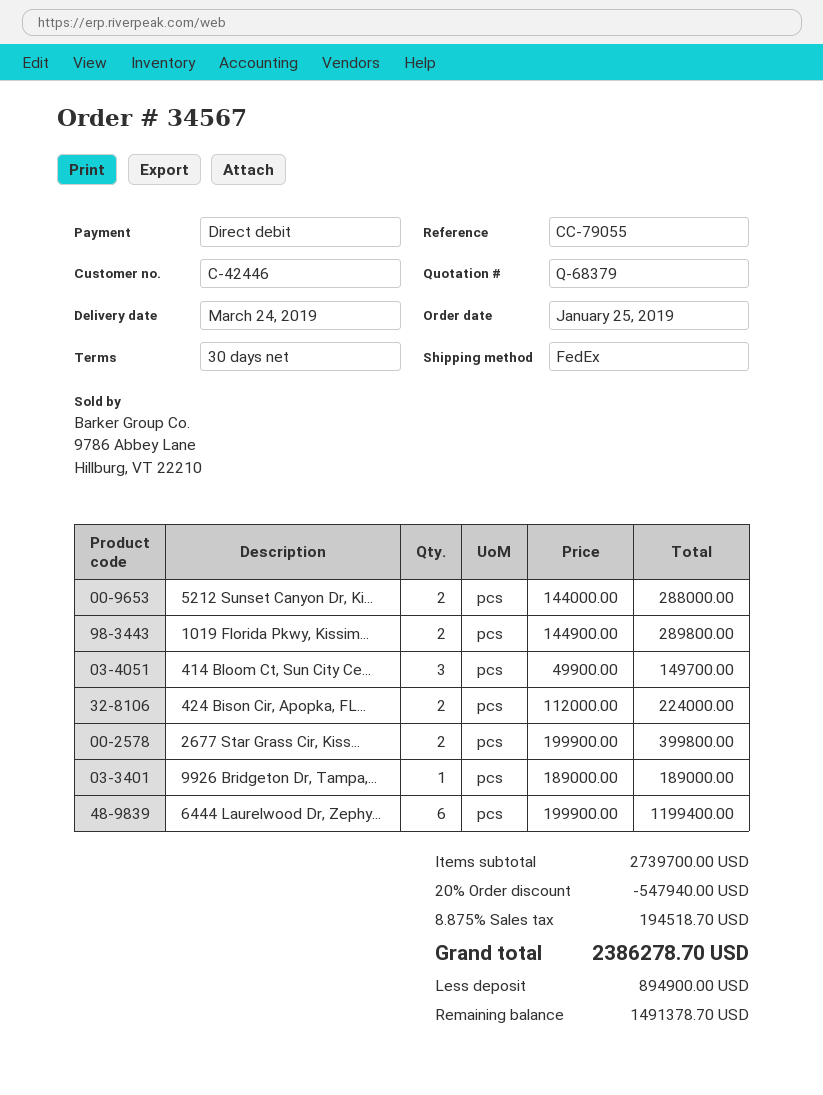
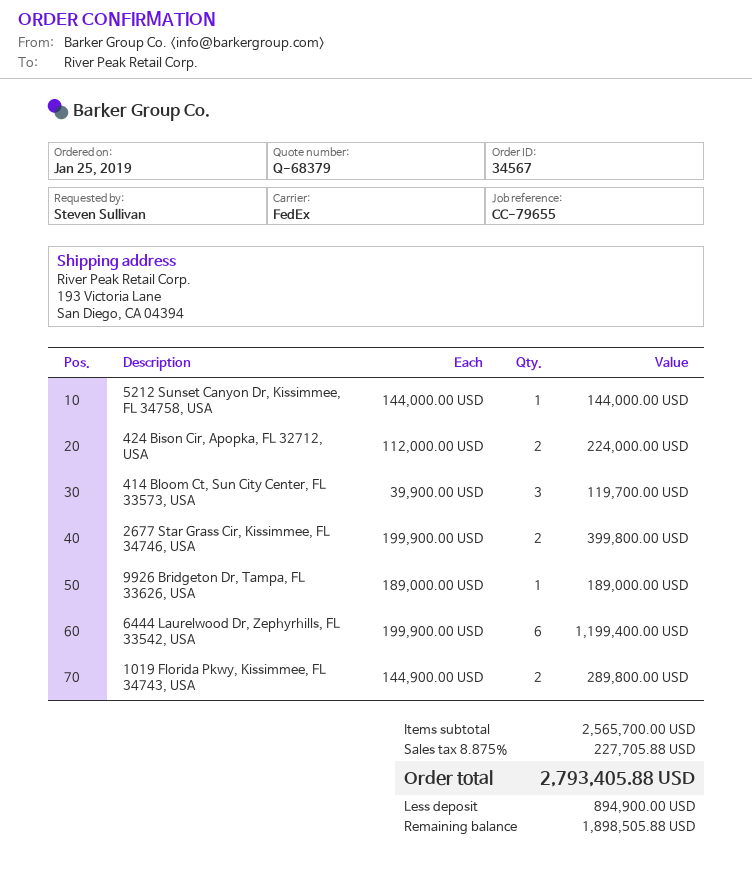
reference: CC-79055 -> CC-79655
5212 Sunset Canyon Dr, Ki...: 2 x 144000.00 = 288000.00 -> 1 x 144000.00 = 144000.00
414 Bloom Ct, Sun City Ce...: 3 x 49900.00 = 149700.00 -> 3 x 39900.00 = 119700.00
subtotal: 2739700.00 -> 2565700.00
discount: 20% = 547940.00 -> none
tax: 8.875% = 194518.70 -> 8.875% = 227705.88
total: 2386278.70 -> 2793405.88
balance: 1491378.70 -> 1898505.88

